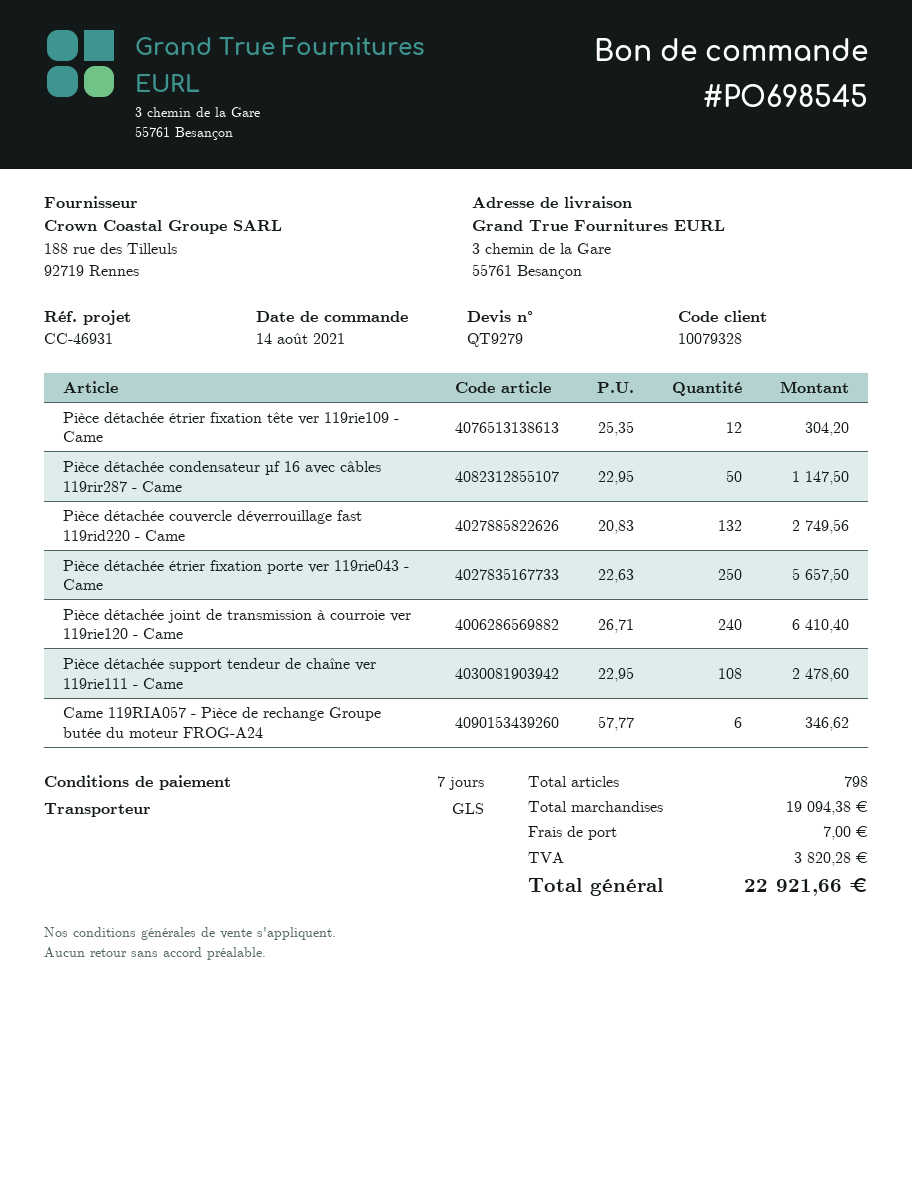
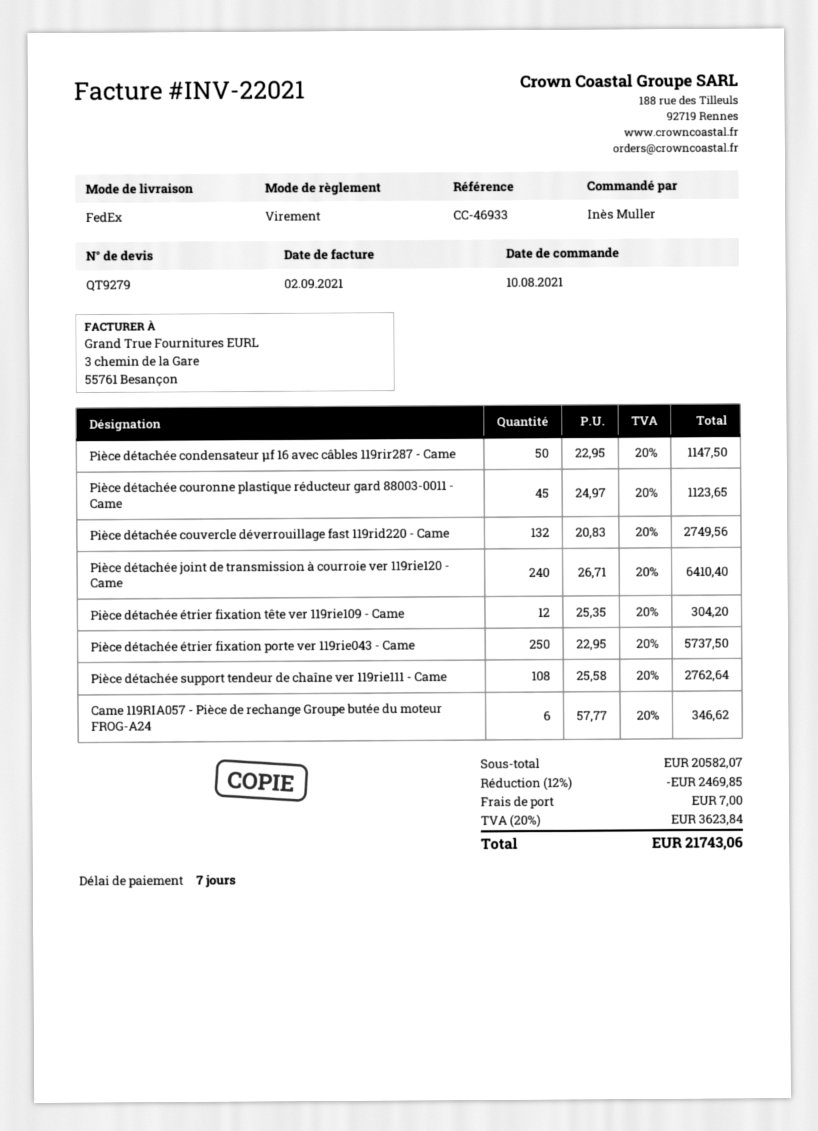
order date: 2021-08-14 -> 2021-08-10
reference: CC-46931 -> CC-46933
shipping method: GLS -> FedEx
Pièce détachée étrier fixation porte ver 119rie043 - Came: 250 x 22.63 = 5657.50 -> 250 x 22.95 = 5737.50
Pièce détachée support tendeur de chaîne ver 119rie111 - Came: 108 x 22.95 = 2478.60 -> 108 x 25.58 = 2762.64
Pièce détachée couronne plastique réducteur gard 88003-0011 - Came: none -> 45 x 24.97 = 1123.65
subtotal: 19094.38 -> 20582.07
discount: none -> 12% = 2469.85
tax: 3820.28 -> 3623.84
total: 22921.66 -> 21743.06

